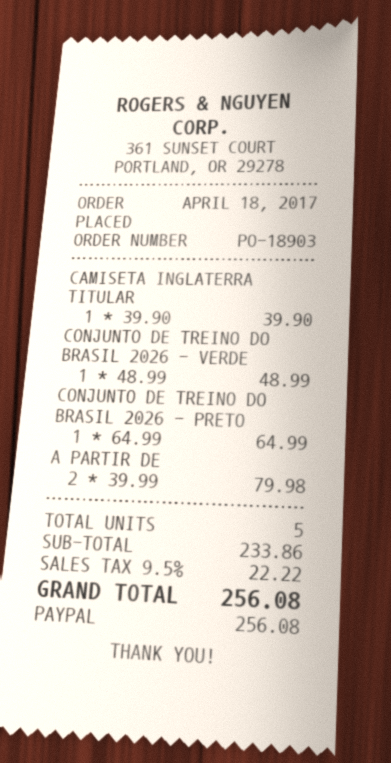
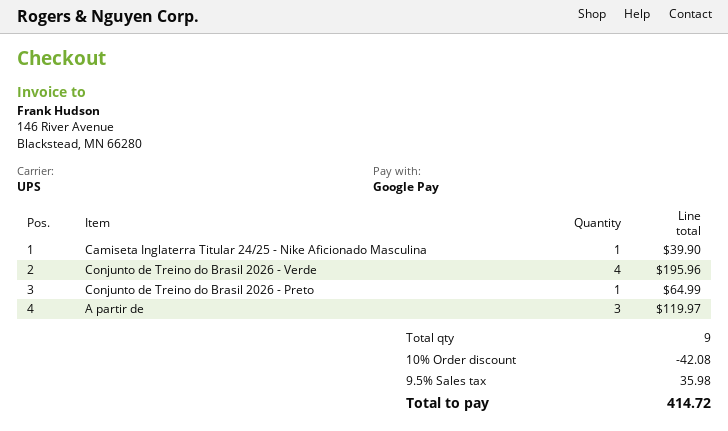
payment method: PayPal -> Google Pay
CONJUNTO DE TREINO DO BRASIL 2026 - VERDE: 1 for 48.99 -> 4 for 195.96
A PARTIR DE: 2 for 79.98 -> 3 for 119.97
total quantity: 5 -> 9
discount: none -> 10% = 42.08
tax: 9.5% = 22.22 -> 9.5% = 35.98
total: 256.08 -> 414.72

